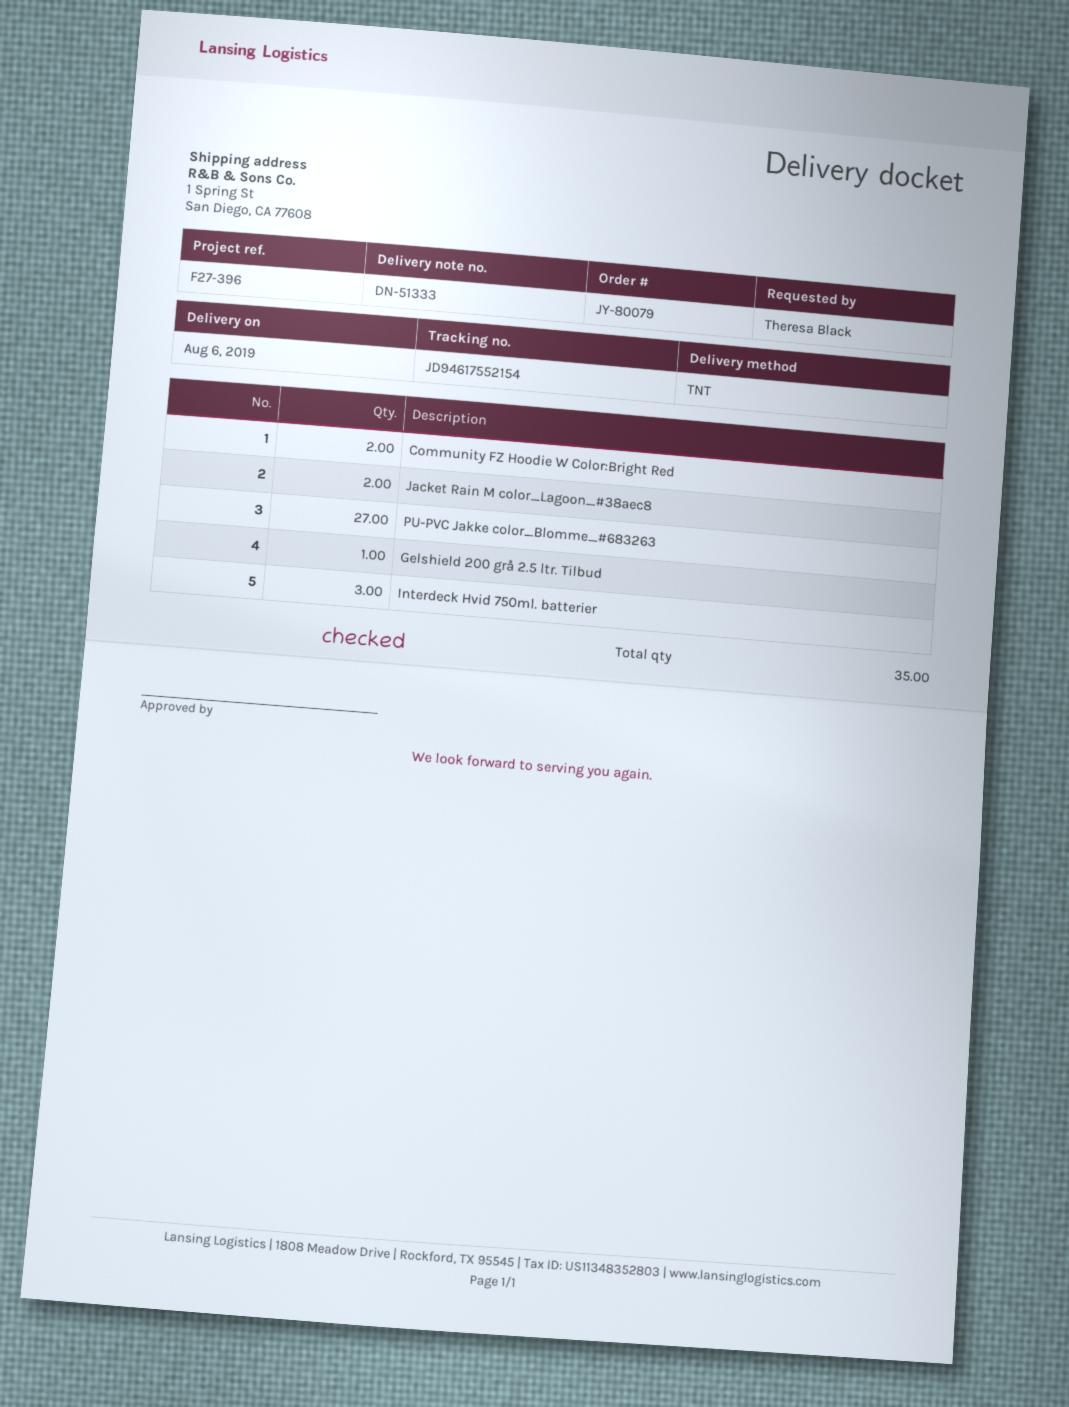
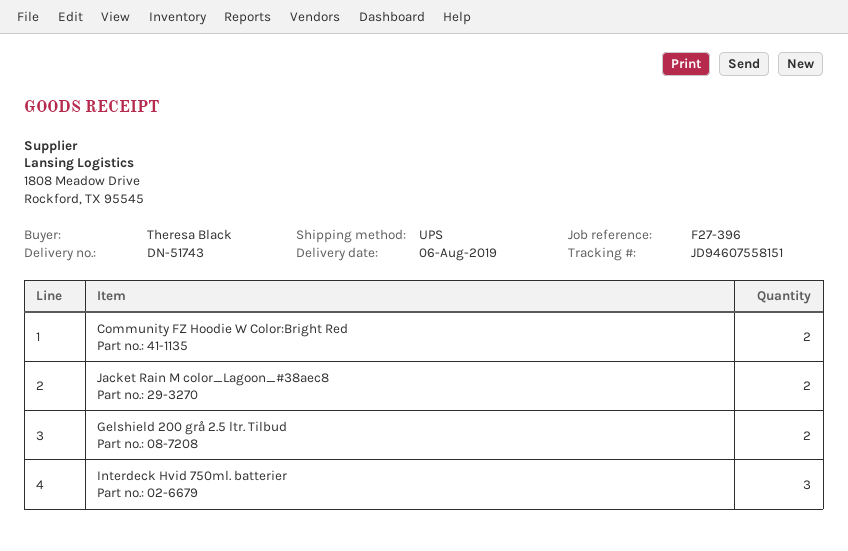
delivery note number: DN-51333 -> DN-51743
shipping method: TNT -> UPS
tracking number: JD94617552154 -> JD94607558151
PU-PVC Jakke color_Blomme_#683263: 27 -> none
Gelshield 200 grå 2.5 ltr. Tilbud: 1 -> 2

